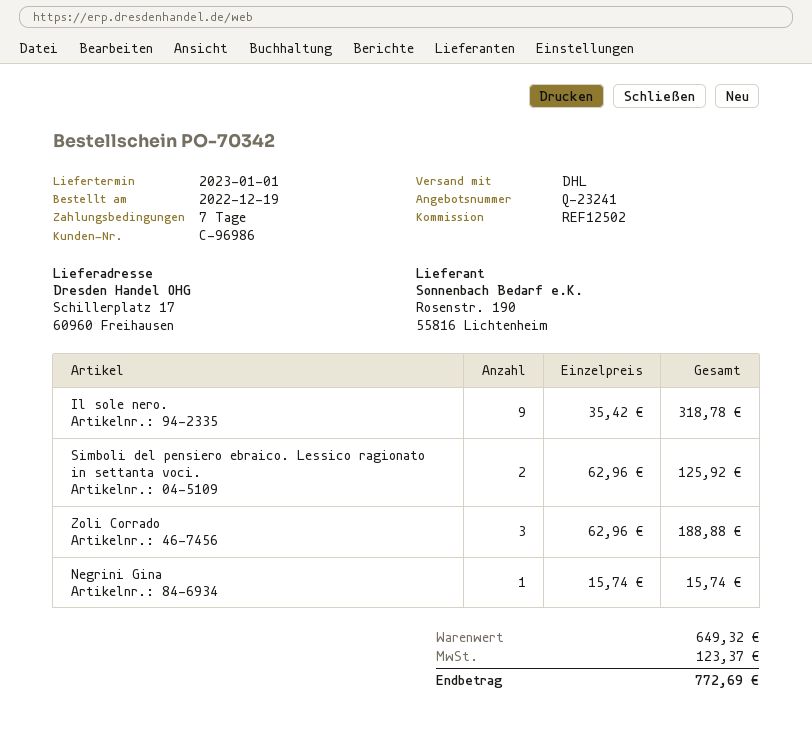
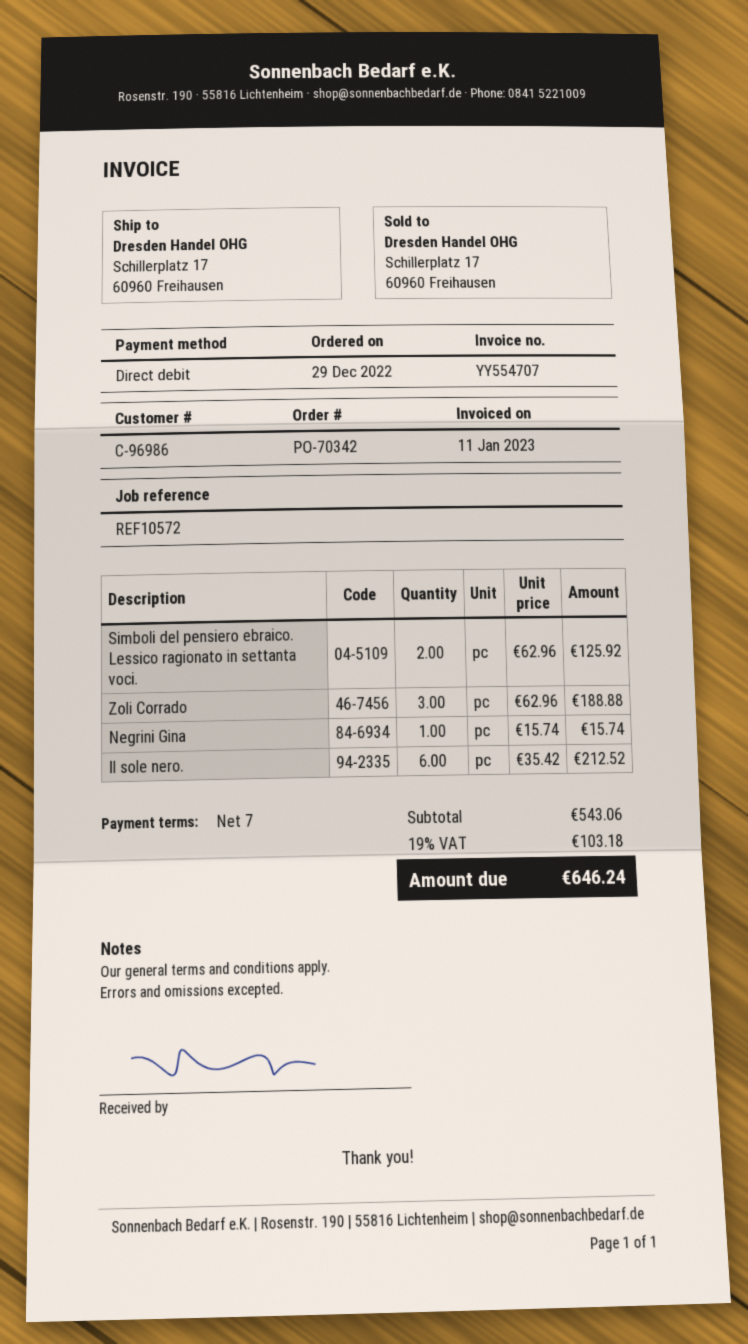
order date: 2022-12-19 -> 2022-12-29
reference: REF12502 -> REF10572
Il sole nero.: 9 x 35.42 = 318.78 -> 6 x 35.42 = 212.52
subtotal: 649.32 -> 543.06
tax: 123.37 -> 103.18
total: 772.69 -> 646.24

